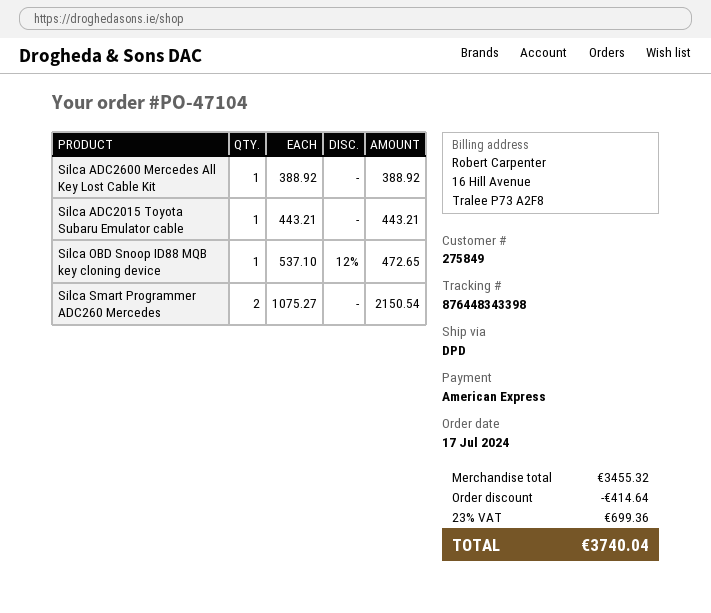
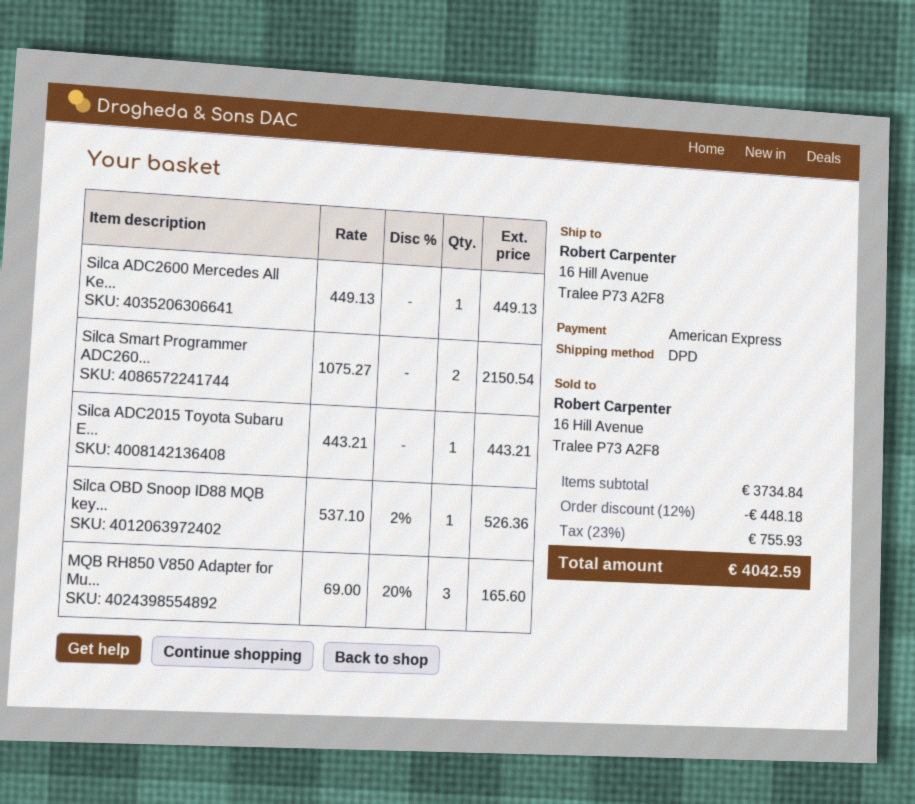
Silca ADC2600 Mercedes All Key Lost Cable Kit: 1 x 388.92 = 388.92 -> 1 x 449.13 = 449.13
Silca OBD Snoop ID88 MQB key cloning device: 1 x 537.10 - 12% = 472.65 -> 1 x 537.10 - 2% = 526.36
MQB RH850 V850 Adapter for Mu...: none -> 3 x 69.00 - 20% = 165.60
subtotal: 3455.32 -> 3734.84
discount: 414.64 -> 448.18
tax: 23% = 699.36 -> 23% = 755.93
total: 3740.04 -> 4042.59

